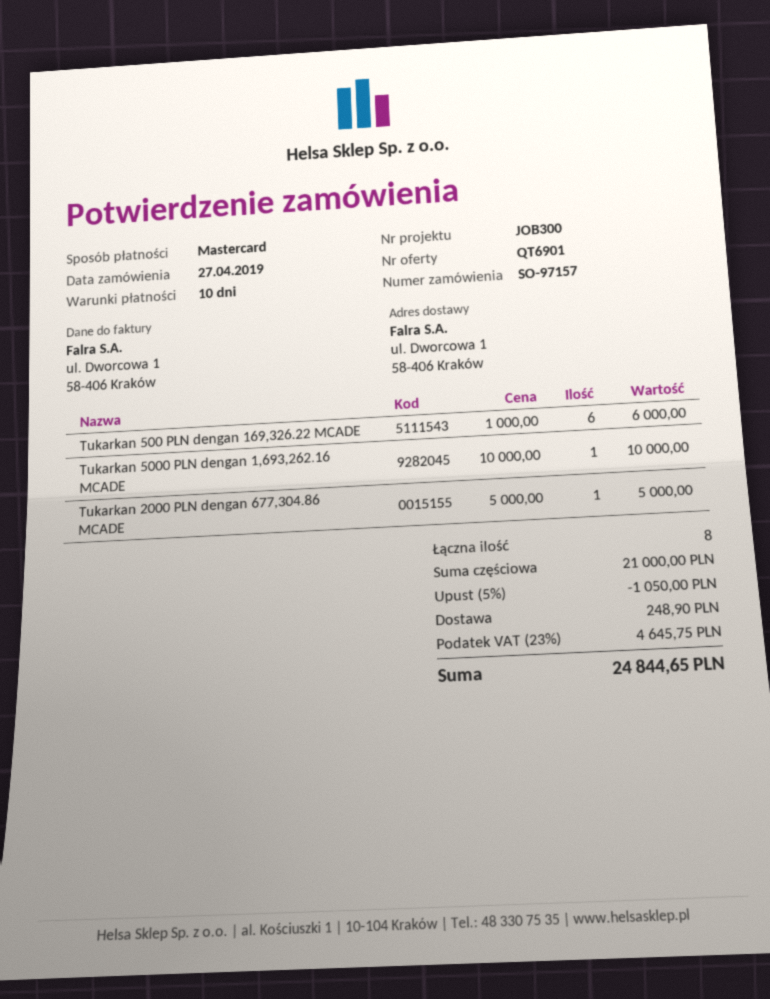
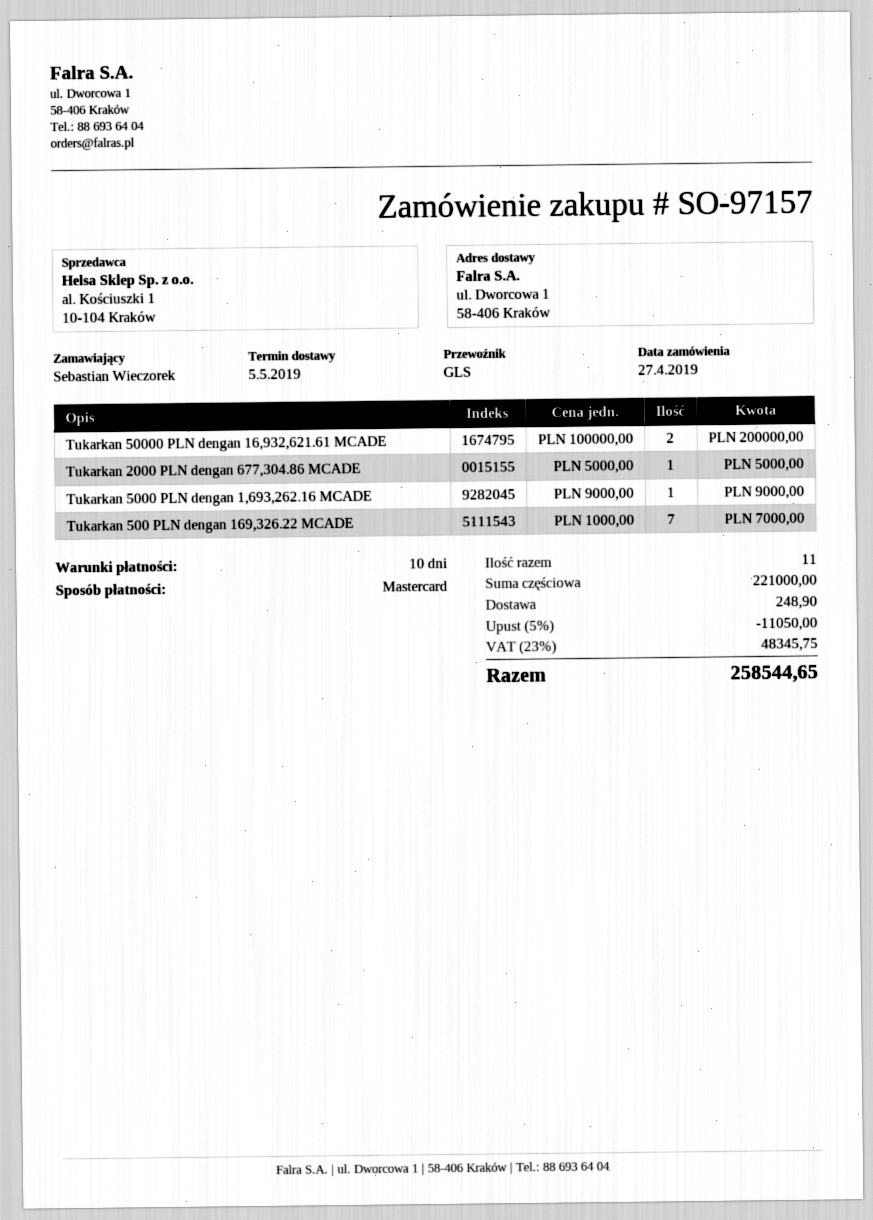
Tukarkan 500 PLN dengan 169,326.22 MCADE: 6 x 1000.00 = 6000.00 -> 7 x 1000.00 = 7000.00
Tukarkan 5000 PLN dengan 1,693,262.16 MCADE: 1 x 10000.00 = 10000.00 -> 1 x 9000.00 = 9000.00
Tukarkan 50000 PLN dengan 16,932,621.61 MCADE: none -> 2 x 100000.00 = 200000.00
total quantity: 8 -> 11
subtotal: 21000.00 -> 221000.00
discount: 5% = 1050.00 -> 5% = 11050.00
tax: 23% = 4645.75 -> 23% = 48345.75
total: 24844.65 -> 258544.65

